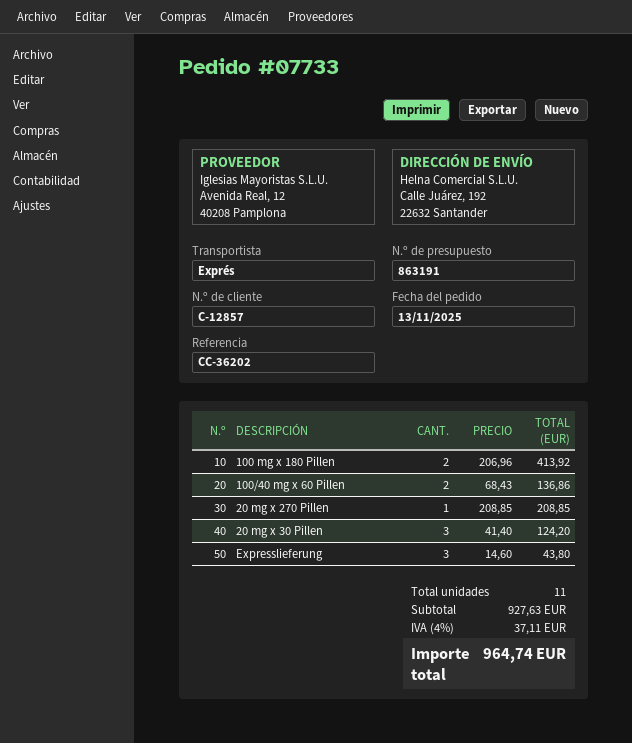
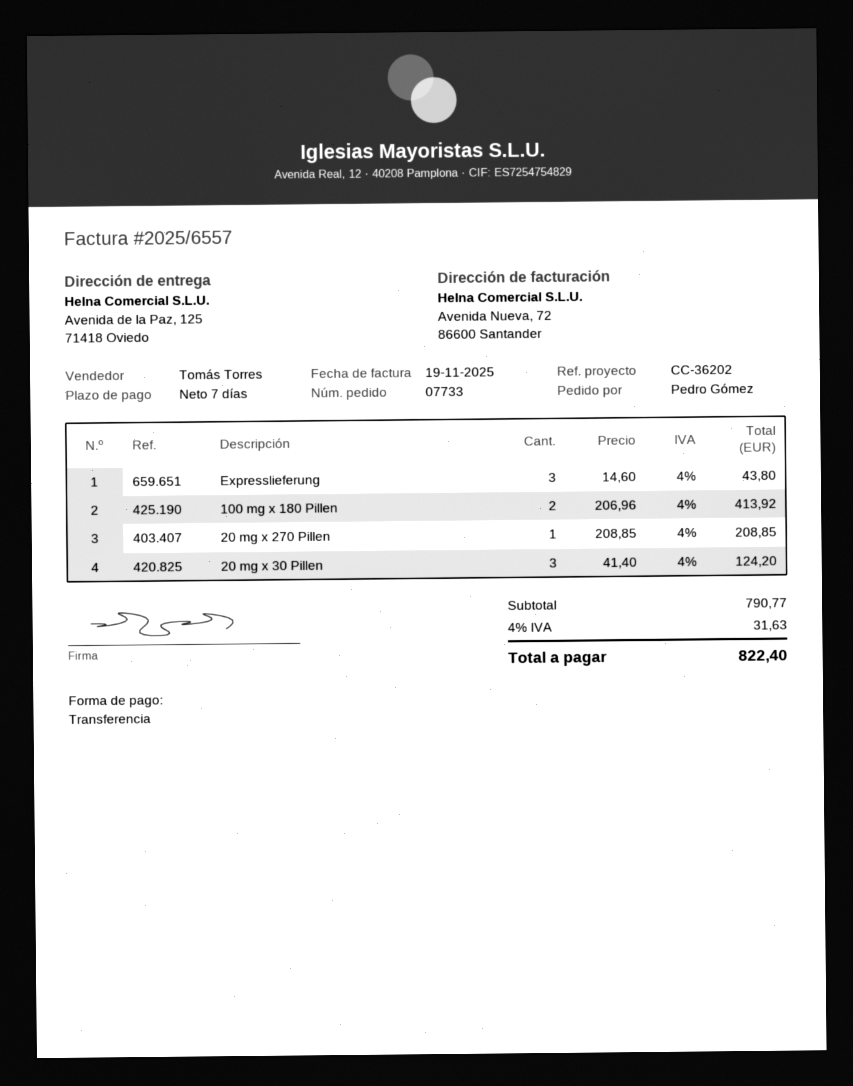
ship to: Calle Juárez, 192, 22632 Santander -> Avenida de la Paz, 125, 71418 Oviedo
100/40 mg x 60 Pillen: 2 x 68.43 = 136.86 -> none
subtotal: 927.63 -> 790.77
tax: 4% = 37.11 -> 4% = 31.63
total: 964.74 -> 822.40

